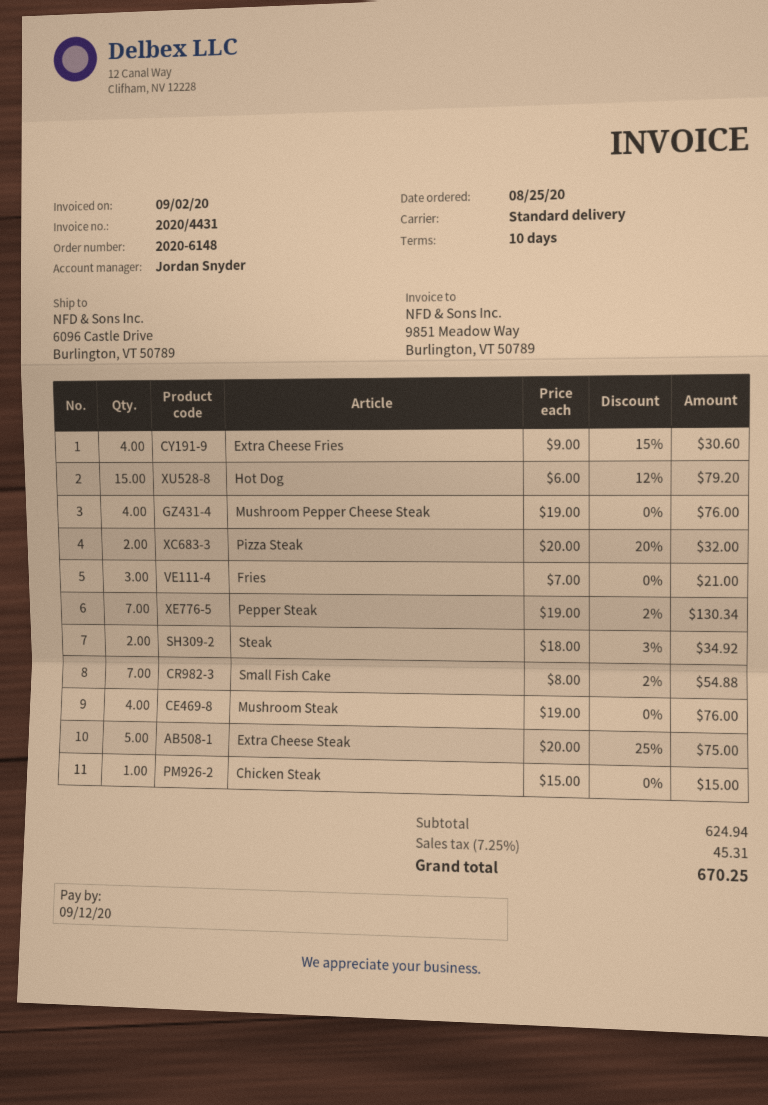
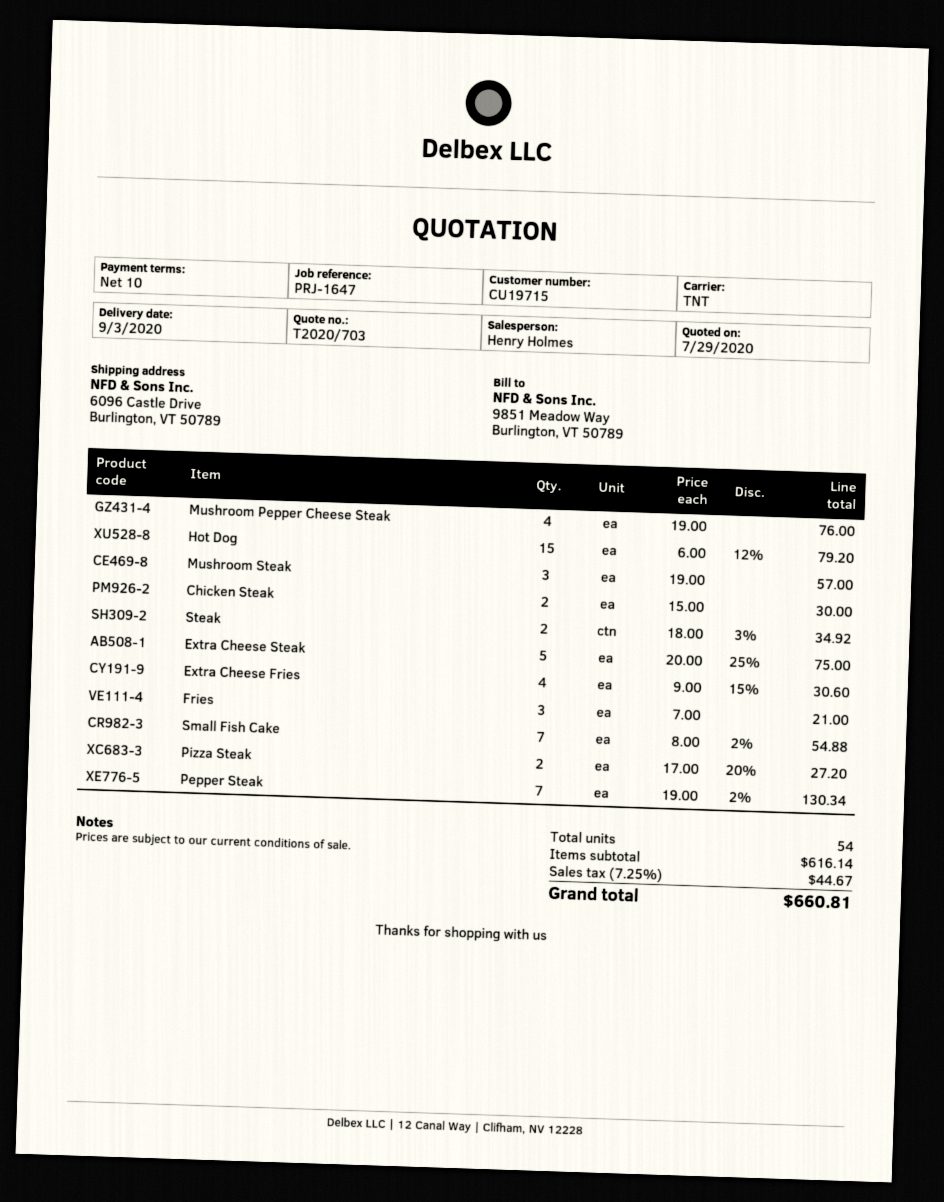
sales rep: Jordan Snyder -> Henry Holmes
shipping method: standard -> TNT
Pizza Steak: 2 x 20.00 - 20% = 32.00 -> 2 x 17.00 - 20% = 27.20
Mushroom Steak: 4 x 19.00 = 76.00 -> 3 x 19.00 = 57.00
Chicken Steak: 1 x 15.00 = 15.00 -> 2 x 15.00 = 30.00
subtotal: 624.94 -> 616.14
tax: 7.25% = 45.31 -> 7.25% = 44.67
total: 670.25 -> 660.81

